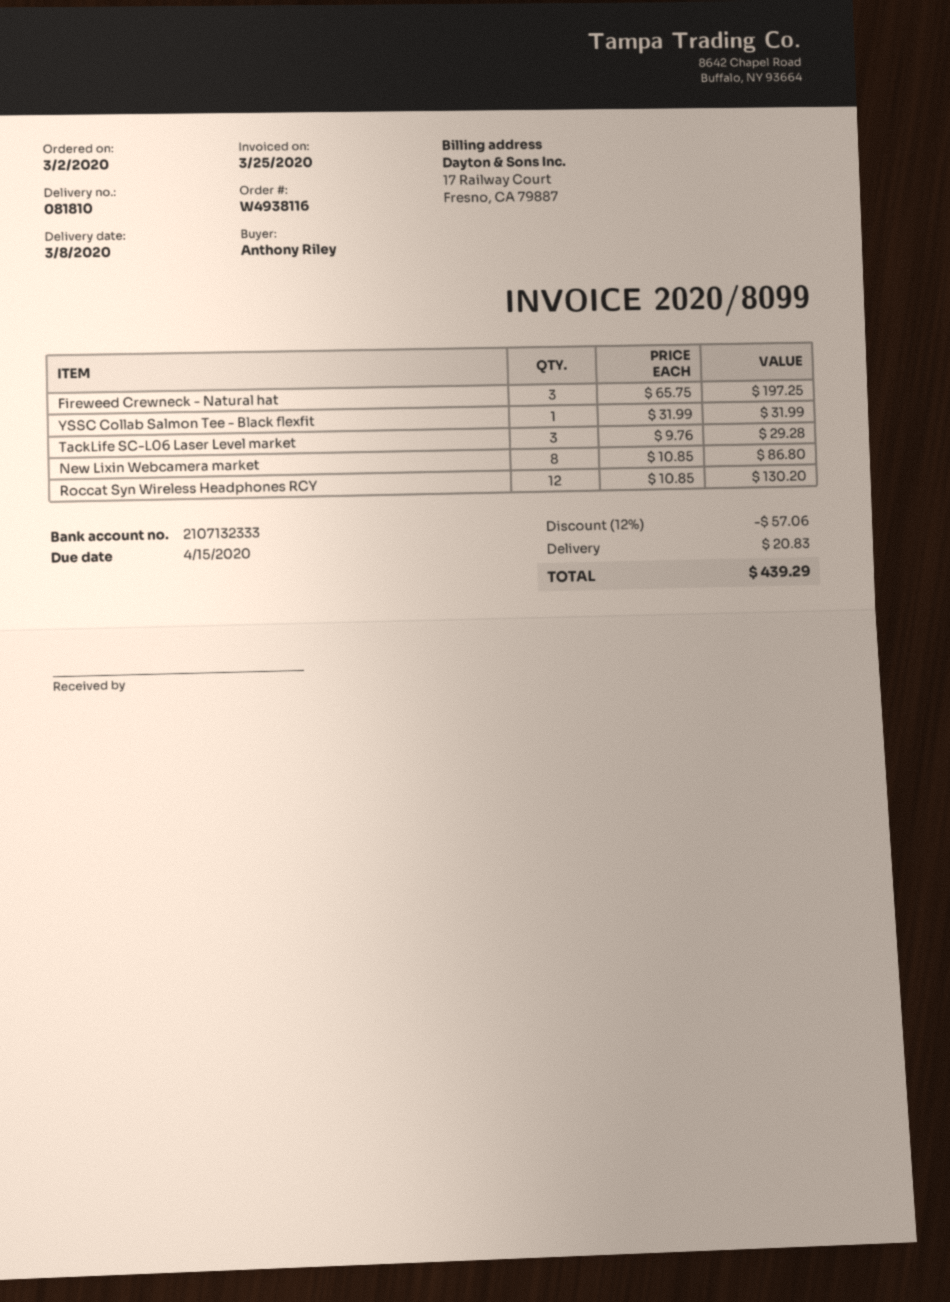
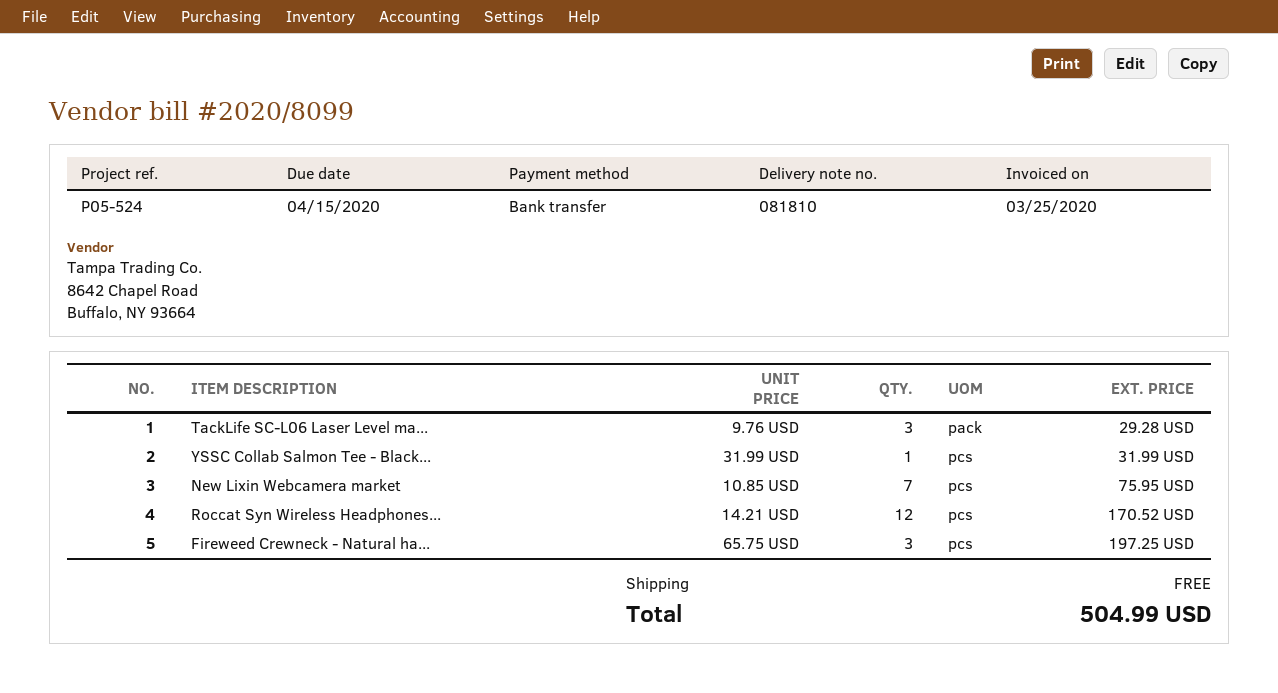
New Lixin Webcamera market: 8 x 10.85 = 86.80 -> 7 x 10.85 = 75.95
Roccat Syn Wireless Headphones RCY: 12 x 10.85 = 130.20 -> 12 x 14.21 = 170.52
discount: 12% = 57.06 -> none
shipping: 20.83 -> 0.00
total: 439.29 -> 504.99

